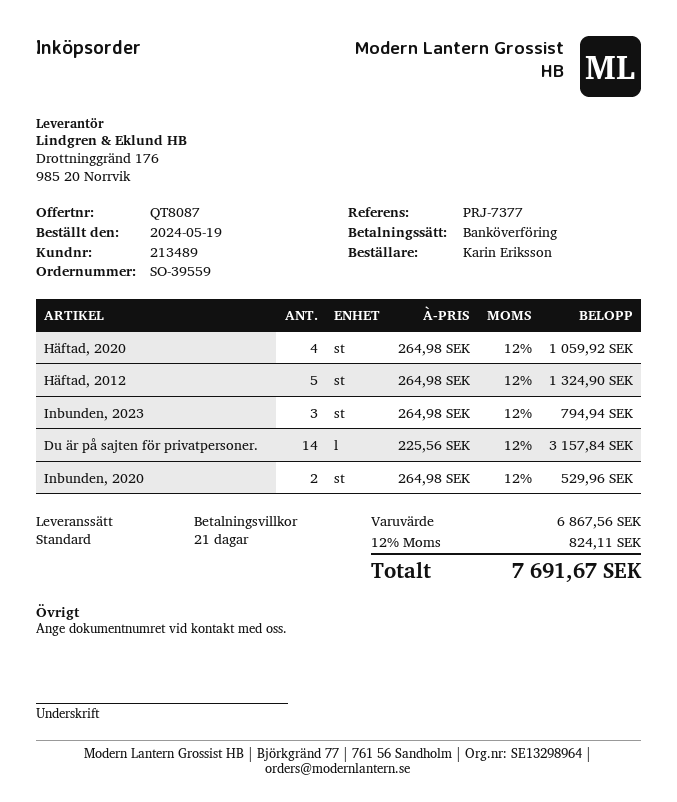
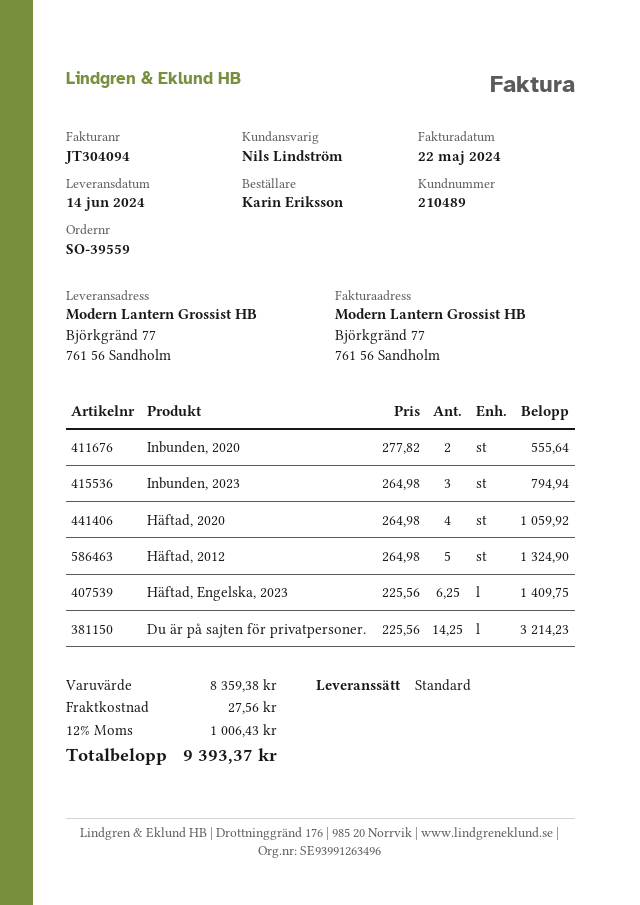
customer number: 213489 -> 210489
Du är på sajten för privatpersoner.: 14 x 225.56 = 3157.84 -> 14.25 x 225.56 = 3214.23
Inbunden, 2020: 2 x 264.98 = 529.96 -> 2 x 277.82 = 555.64
Häftad, Engelska, 2023: none -> 6.25 x 225.56 = 1409.75
subtotal: 6867.56 -> 8359.38
shipping: none -> 27.56
tax: 12% = 824.11 -> 12% = 1006.43
total: 7691.67 -> 9393.37

